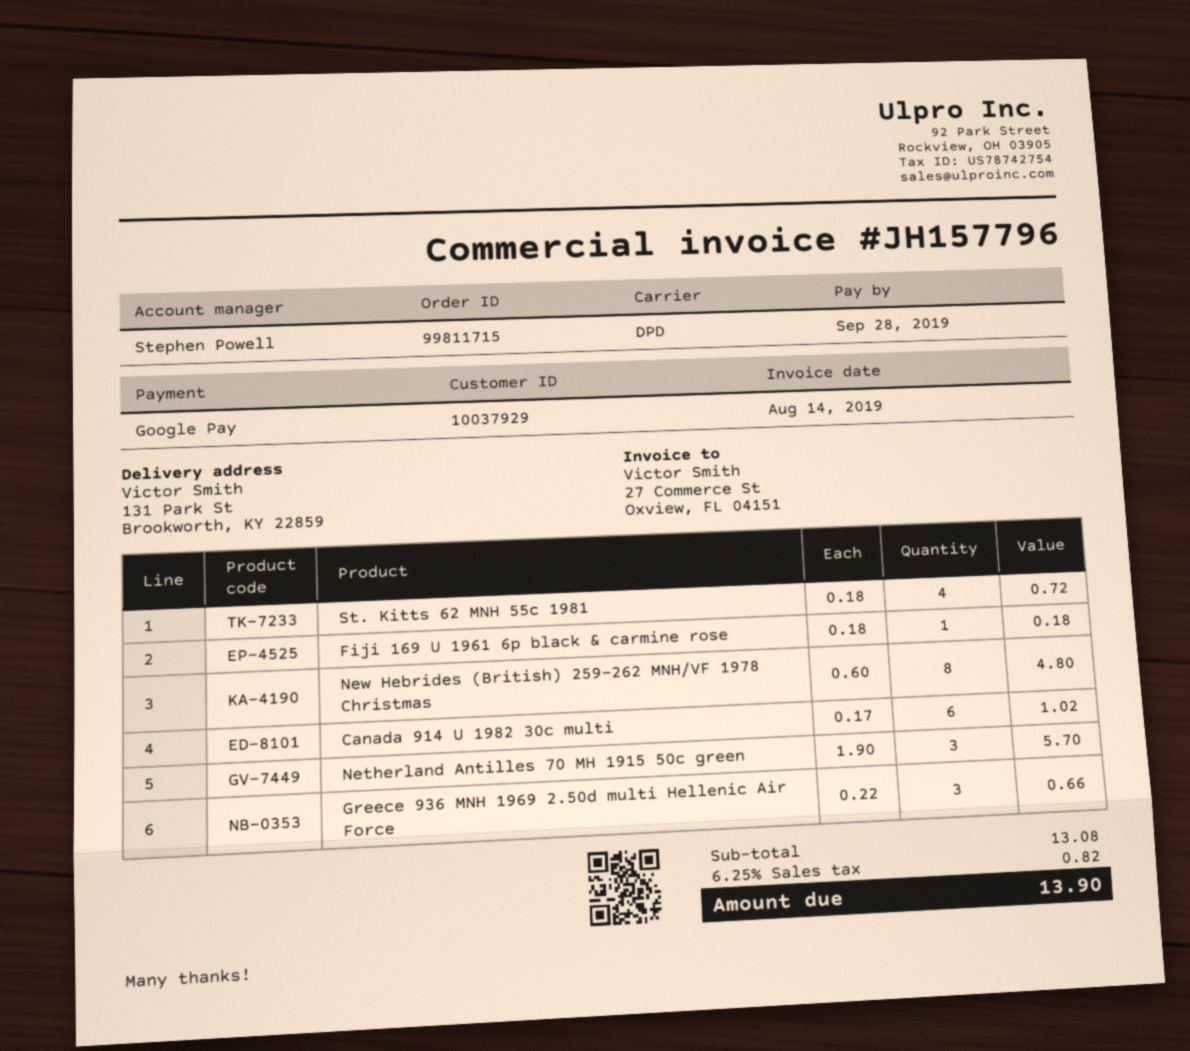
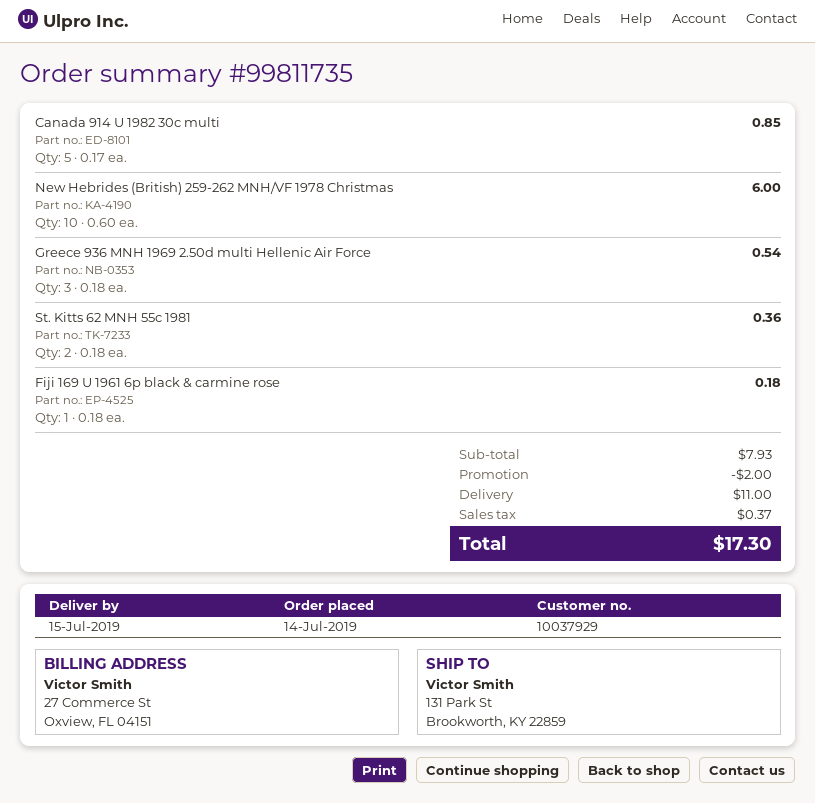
order number: 99811715 -> 99811735
St. Kitts 62 MNH 55c 1981: 4 x 0.18 = 0.72 -> 2 x 0.18 = 0.36
New Hebrides (British) 259-262 MNH/VF 1978 Christmas: 8 x 0.60 = 4.80 -> 10 x 0.60 = 6.00
Canada 914 U 1982 30c multi: 6 x 0.17 = 1.02 -> 5 x 0.17 = 0.85
Netherland Antilles 70 MH 1915 50c green: 3 x 1.90 = 5.70 -> none
Greece 936 MNH 1969 2.50d multi Hellenic Air Force: 3 x 0.22 = 0.66 -> 3 x 0.18 = 0.54
subtotal: 13.08 -> 7.93
discount: none -> 2.00
shipping: none -> 11.00
tax: 0.82 -> 0.37
total: 13.90 -> 17.30

